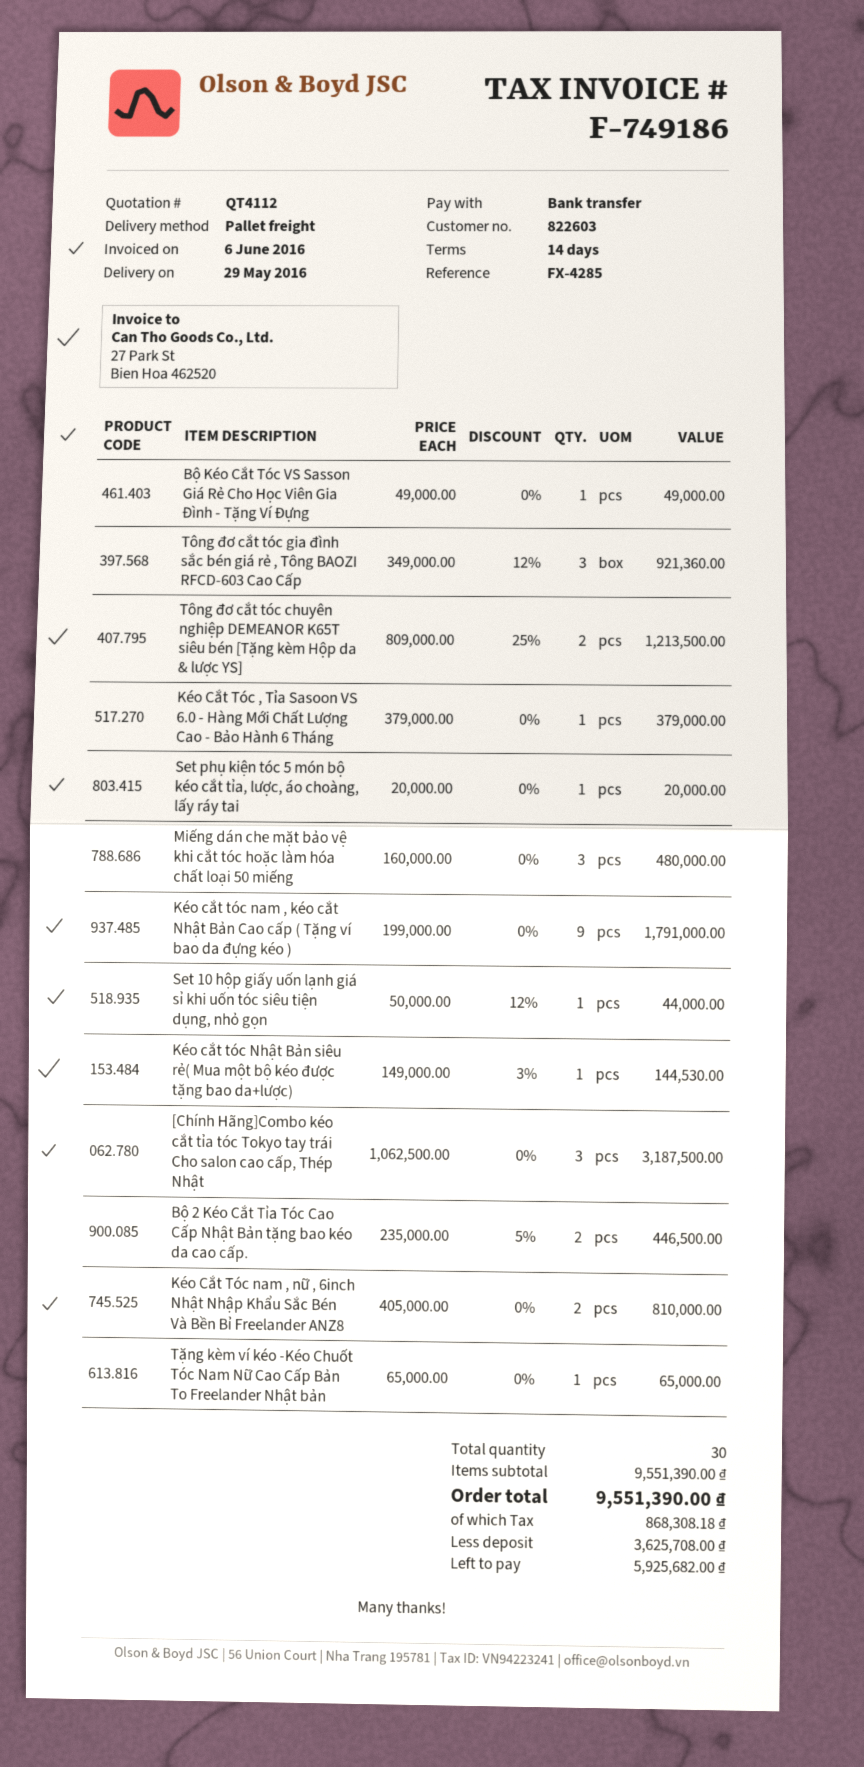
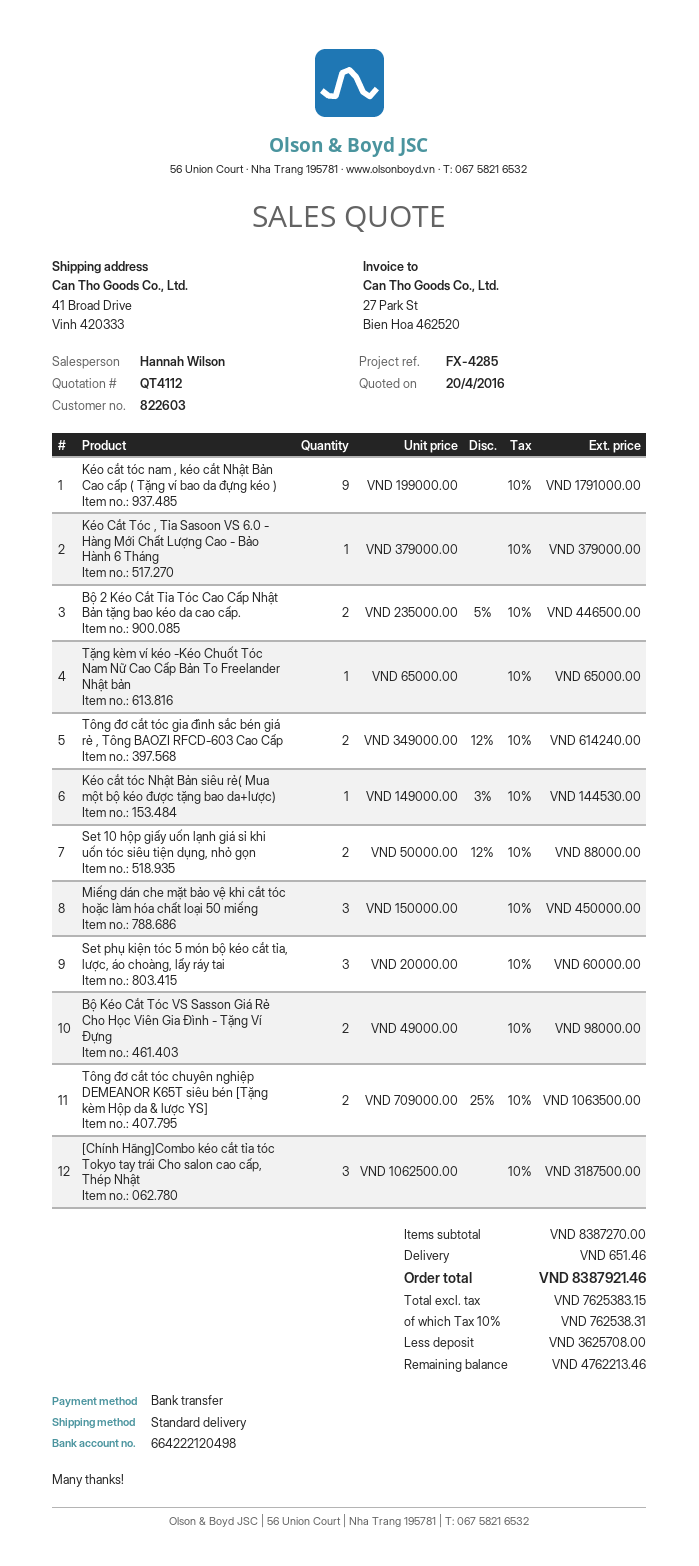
shipping method: pallet freight -> standard
Bộ Kéo Cắt Tóc VS Sasson Giá Rẻ Cho Học Viên Gia Đình - Tặng Ví Đựng: 1 x 49000.00 = 49000.00 -> 2 x 49000.00 = 98000.00
Tông đơ cắt tóc gia đình sắc bén giá rẻ , Tông BAOZI RFCD-603 Cao Cấp: 3 x 349000.00 - 12% = 921360.00 -> 2 x 349000.00 - 12% = 614240.00
Tông đơ cắt tóc chuyên nghiệp DEMEANOR K65T siêu bén [Tặng kèm Hộp da & lược YS]: 2 x 809000.00 - 25% = 1213500.00 -> 2 x 709000.00 - 25% = 1063500.00
Set phụ kiện tóc 5 món bộ kéo cắt tỉa, lược, áo choàng, lấy ráy tai: 1 x 20000.00 = 20000.00 -> 3 x 20000.00 = 60000.00
Miếng dán che mặt bảo vệ khi cắt tóc hoặc làm hóa chất loại 50 miếng: 3 x 160000.00 = 480000.00 -> 3 x 150000.00 = 450000.00
Set 10 hộp giấy uốn lạnh giá sỉ khi uốn tóc siêu tiện dụng, nhỏ gọn: 1 x 50000.00 - 12% = 44000.00 -> 2 x 50000.00 - 12% = 88000.00
Kéo Cắt Tóc nam , nữ , 6inch Nhật Nhập Khẩu Sắc Bén Và Bền Bỉ Freelander ANZ8: 2 x 405000.00 = 810000.00 -> none
subtotal: 9551390.00 -> 8387270.00
shipping: none -> 651.46
tax: 868308.18 -> 762538.31
total: 9551390.00 -> 8387921.46
balance: 5925682.00 -> 4762213.46

